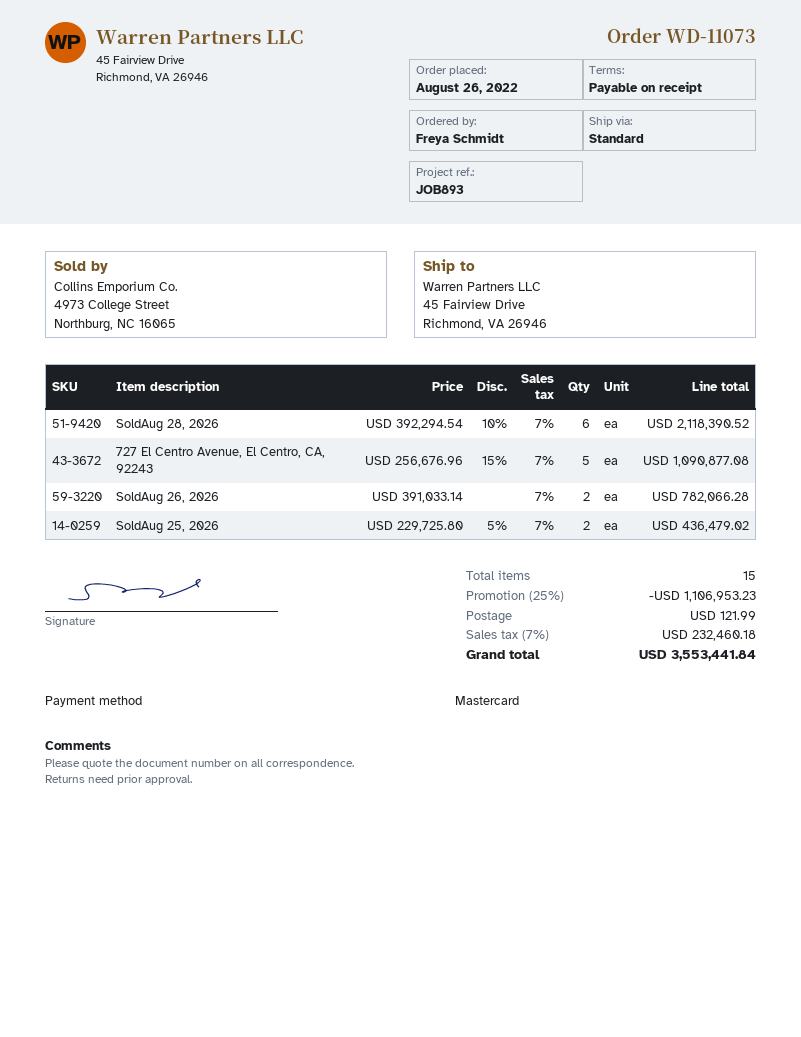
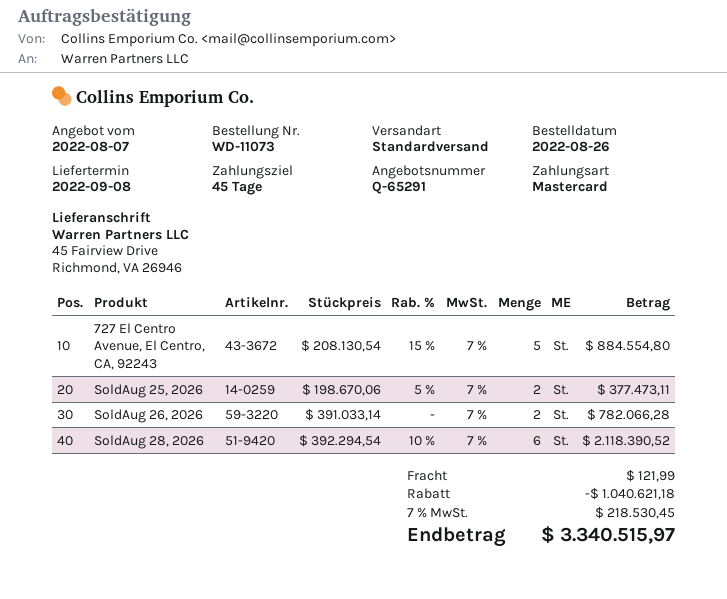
payment terms: on receipt -> 45 days
727 El Centro Avenue, El Centro, CA, 92243: 5 x 256676.96 - 15% = 1090877.08 -> 5 x 208130.54 - 15% = 884554.80
SoldAug 25, 2026: 2 x 229725.80 - 5% = 436479.02 -> 2 x 198670.06 - 5% = 377473.11
discount: 1106953.23 -> 1040621.18
tax: 7% = 232460.18 -> 7% = 218530.45
total: 3553441.84 -> 3340515.97

